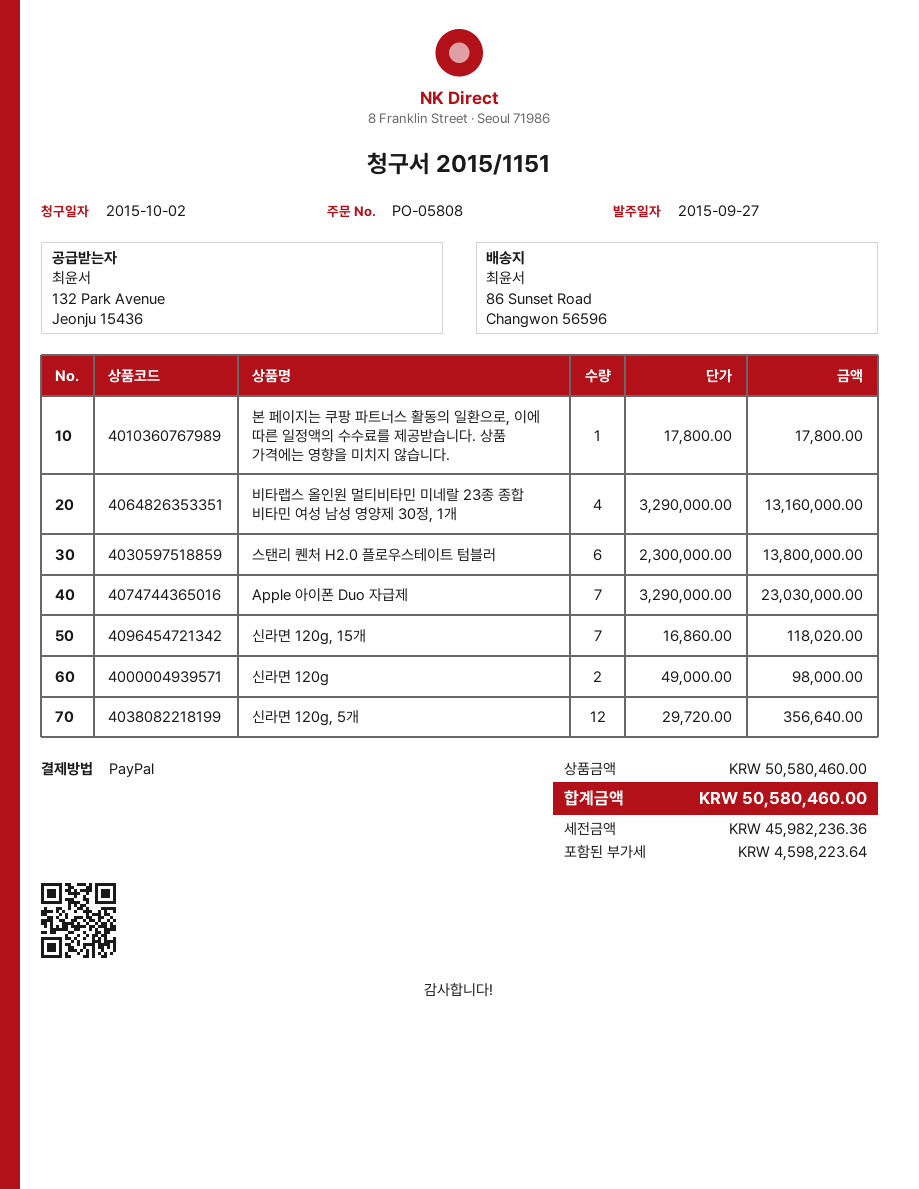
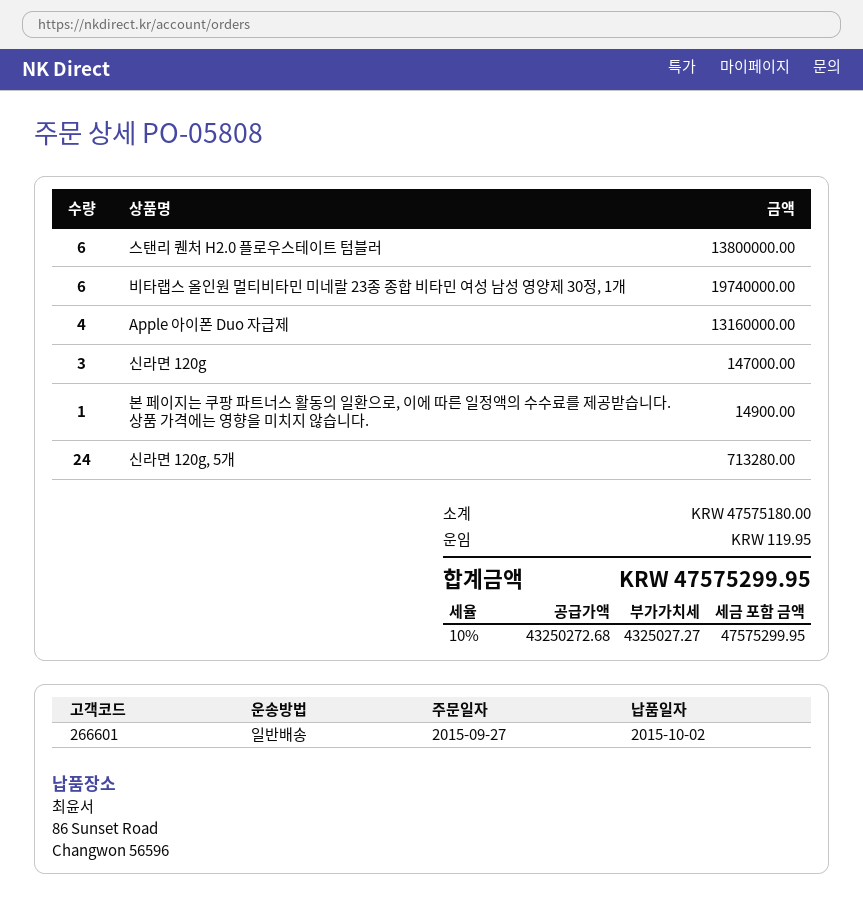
본 페이지는 쿠팡 파트너스 활동의 일환으로, 이에 따른 일정액의 수수료를 제공받습니다. 상품 가격에는 영향을 미치지 않습니다.: 1 for 17800.00 -> 1 for 14900.00
비타랩스 올인원 멀티비타민 미네랄 23종 종합 비타민 여성 남성 영양제 30정, 1개: 4 for 13160000.00 -> 6 for 19740000.00
Apple 아이폰 Duo 자급제: 7 for 23030000.00 -> 4 for 13160000.00
신라면 120g, 15개: 7 for 118020.00 -> none
신라면 120g: 2 for 98000.00 -> 3 for 147000.00
신라면 120g, 5개: 12 for 356640.00 -> 24 for 713280.00
subtotal: 50580460.00 -> 47575180.00
shipping: none -> 119.95
net: 45982236.36 -> 43250272.68
tax: 4598223.64 -> 4325027.27
total: 50580460.00 -> 47575299.95

